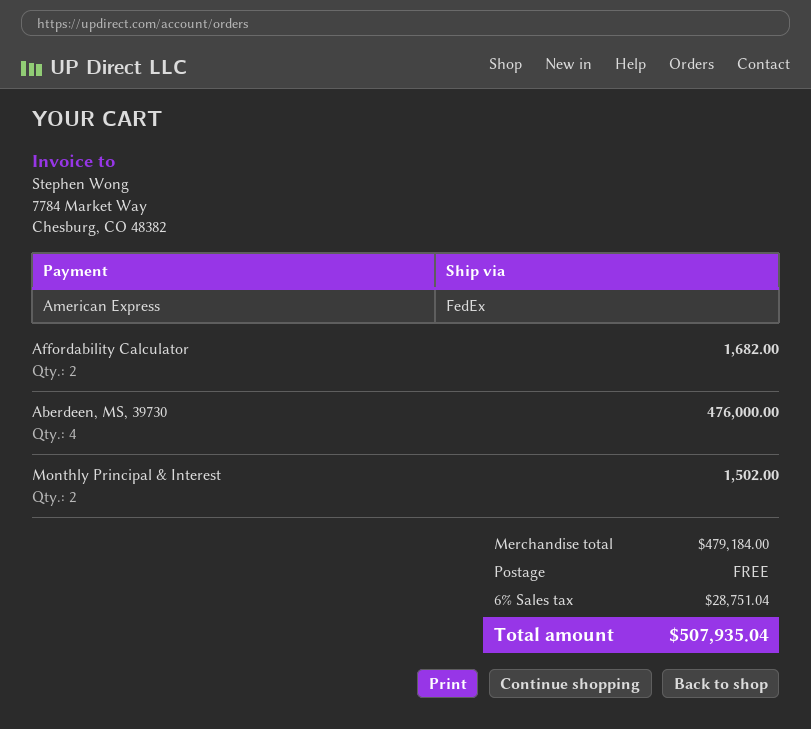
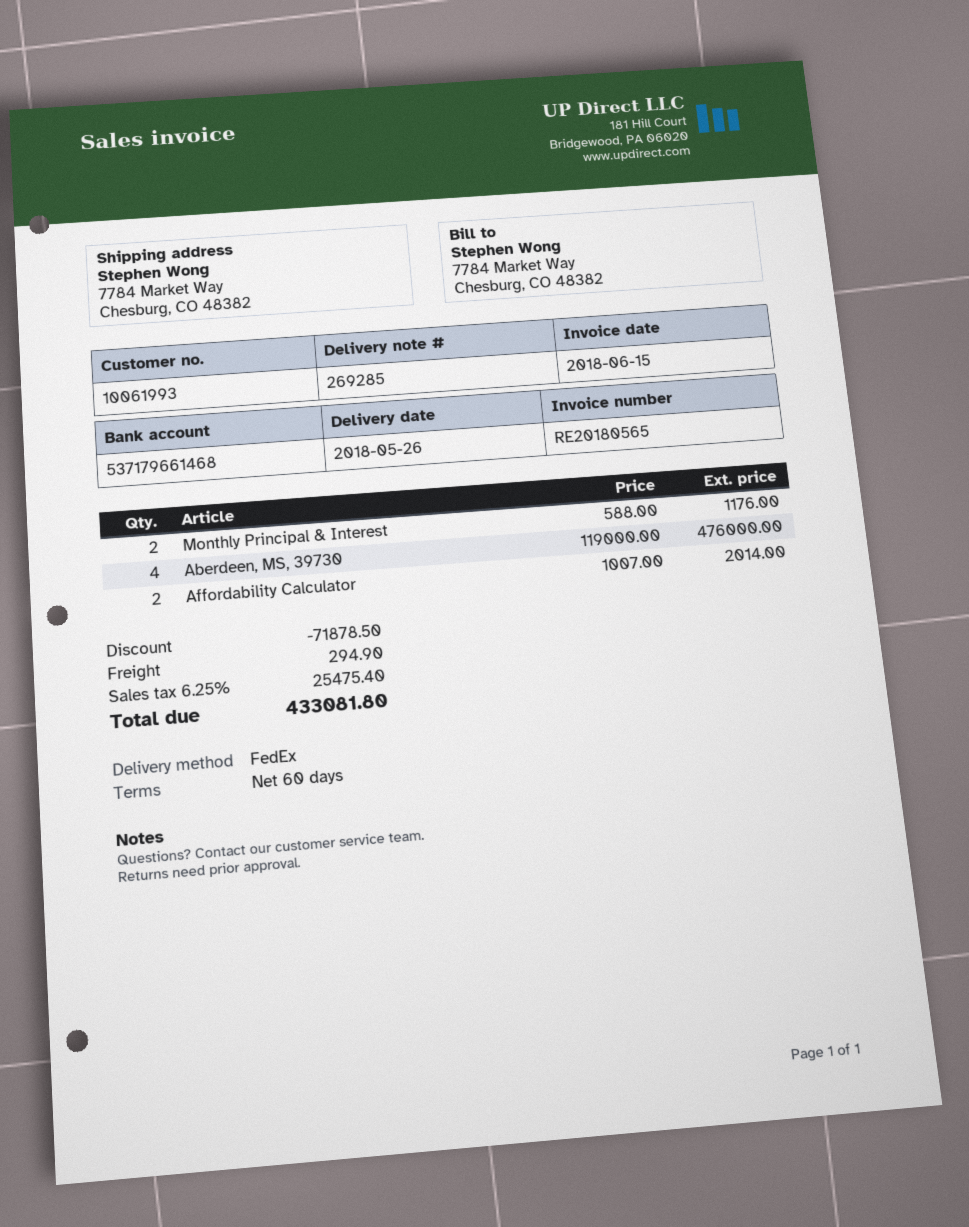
Affordability Calculator: 2 for 1682.00 -> 2 for 2014.00
Monthly Principal & Interest: 2 for 1502.00 -> 2 for 1176.00
discount: none -> 71878.50
shipping: 0.00 -> 294.90
tax: 6% = 28751.04 -> 6.25% = 25475.40
total: 507935.04 -> 433081.80

